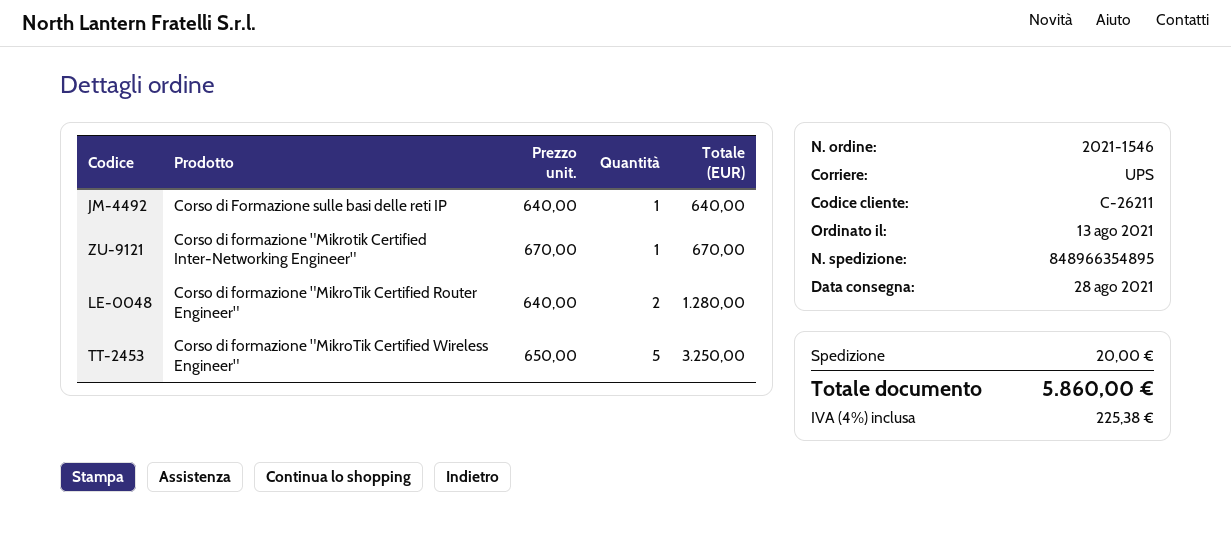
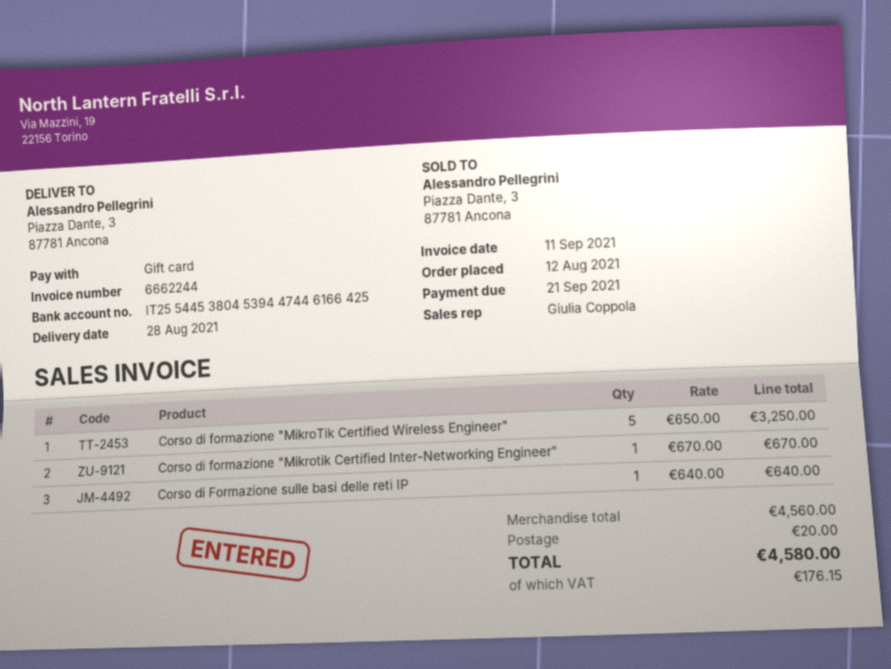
order date: 2021-08-13 -> 2021-08-12
Corso di formazione "MikroTik Certified Router Engineer": 2 x 640.00 = 1280.00 -> none
tax: 225.38 -> 176.15
total: 5860.00 -> 4580.00

